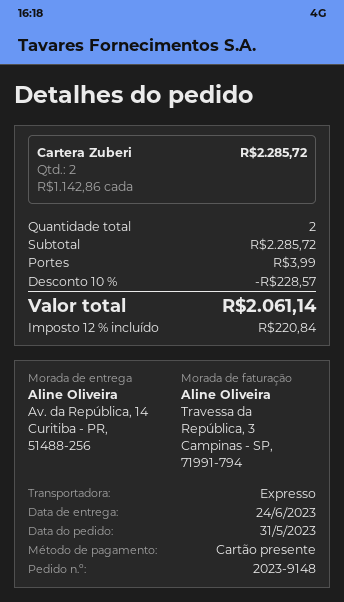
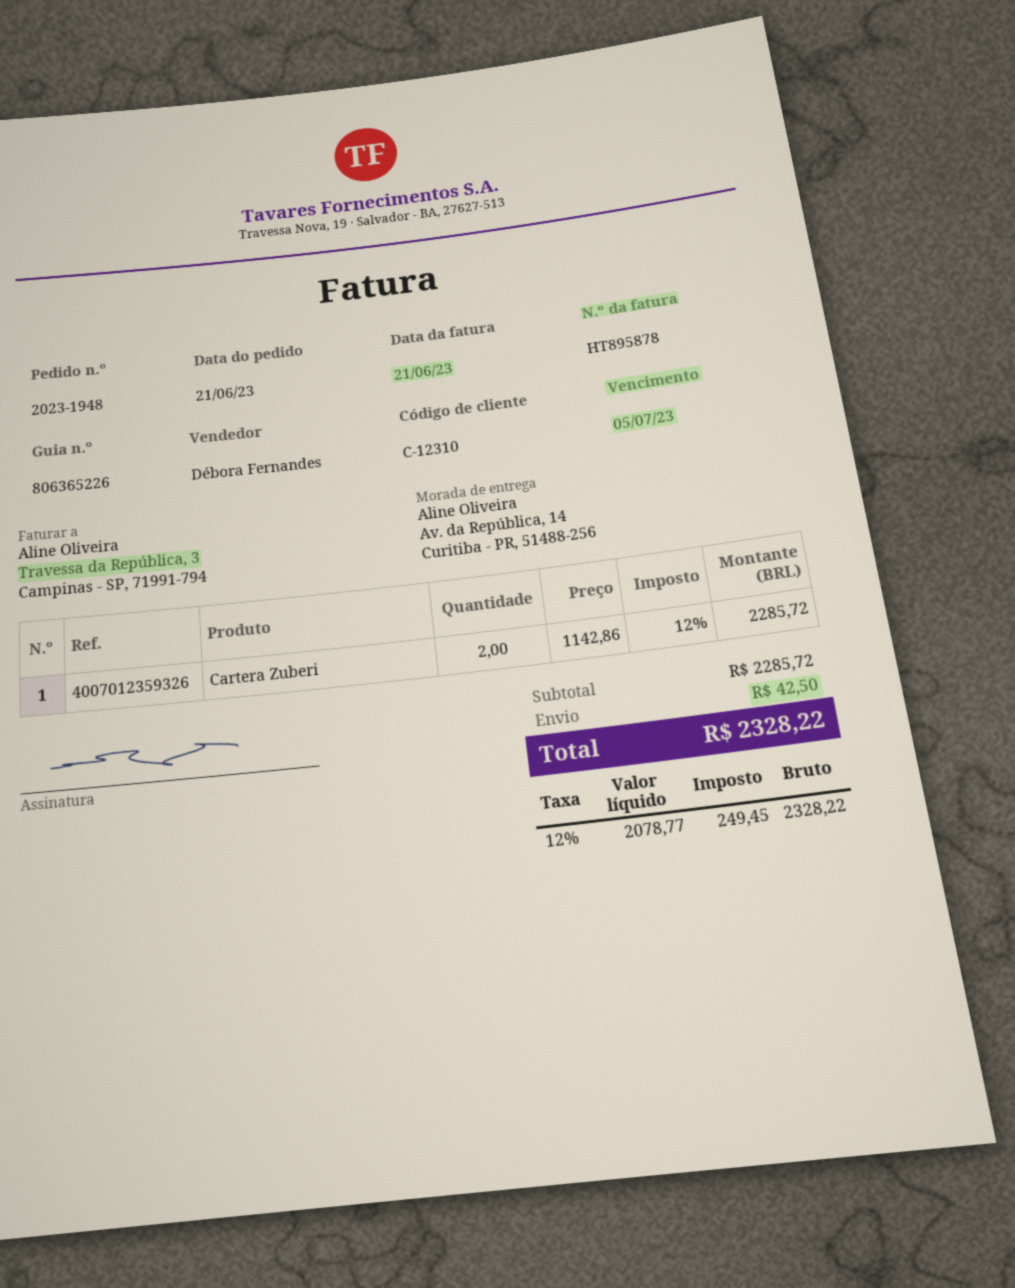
order number: 2023-9148 -> 2023-1948
order date: 2023-05-31 -> 2023-06-21
discount: 10% = 228.57 -> none
shipping: 3.99 -> 42.50
tax: 12% = 220.84 -> 12% = 249.45
total: 2061.14 -> 2328.22

